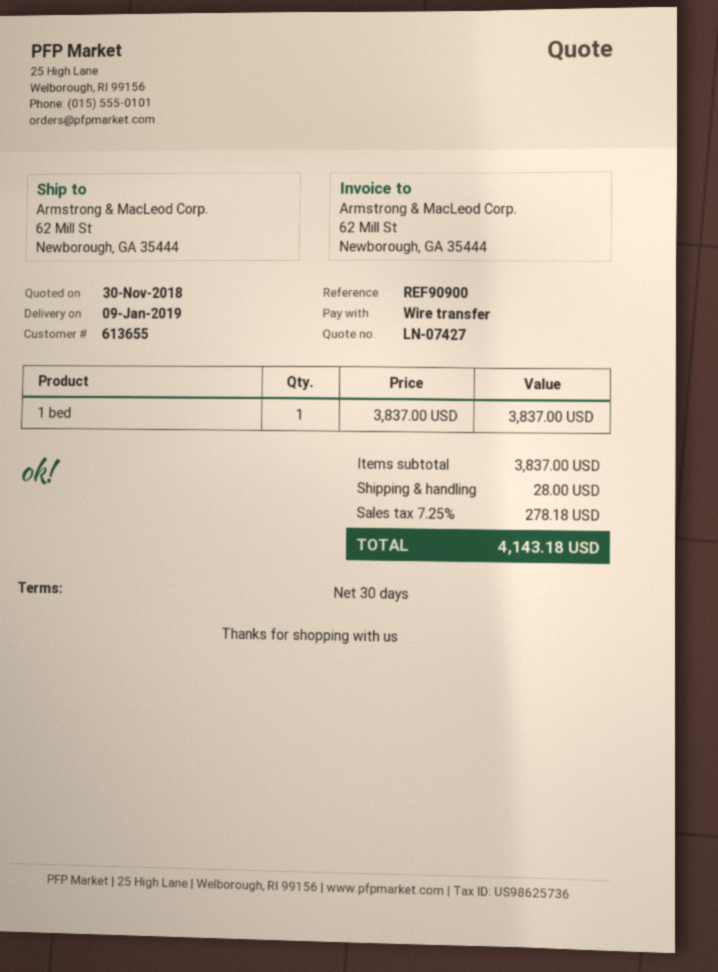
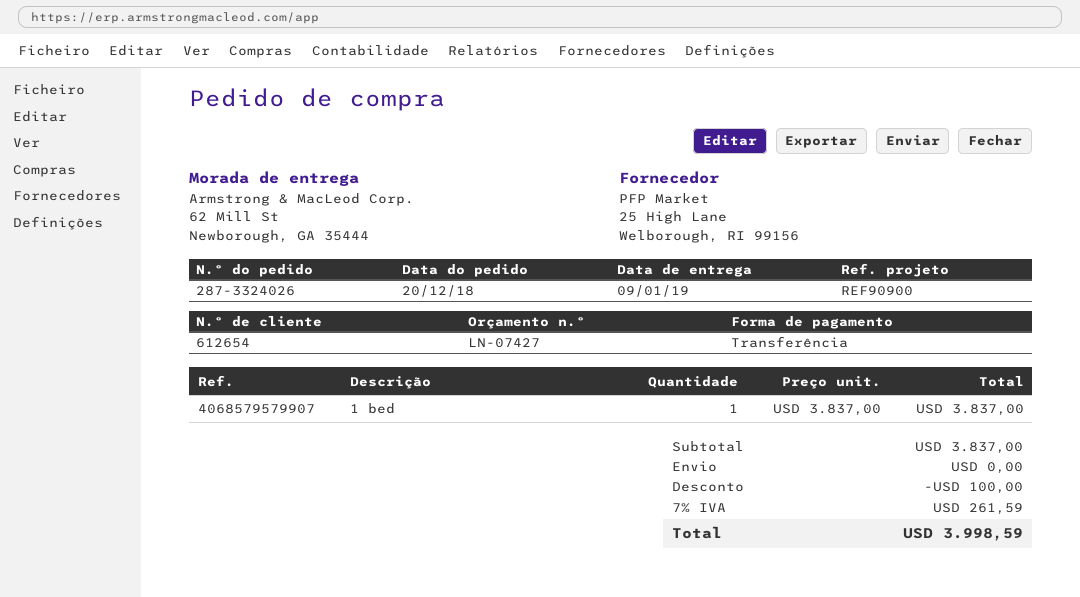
customer number: 613655 -> 612654
discount: none -> 100.00
shipping: 28.00 -> 0.00
tax: 7.25% = 278.18 -> 7% = 261.59
total: 4143.18 -> 3998.59

